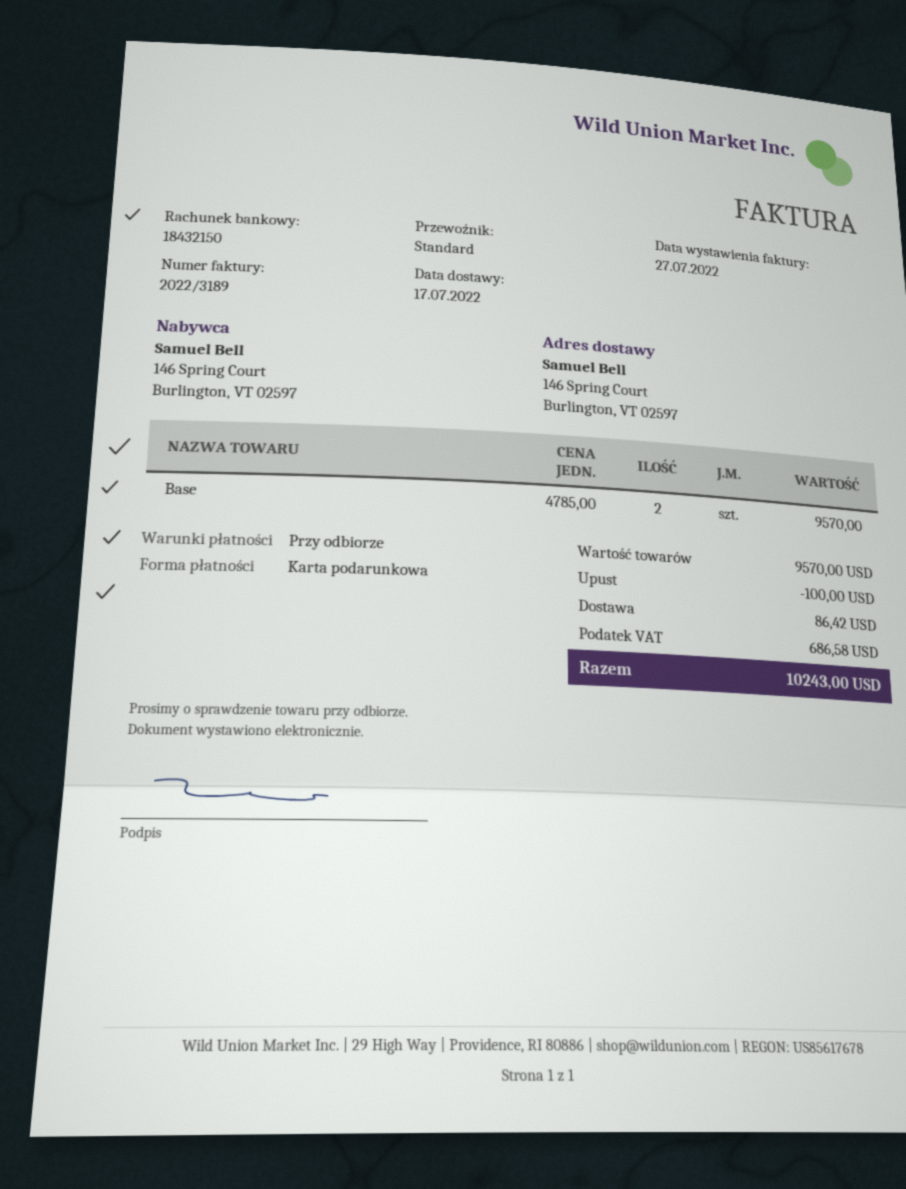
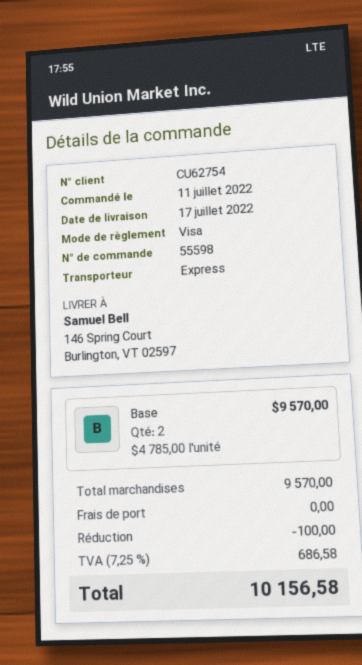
payment method: gift card -> Visa
shipping method: standard -> express
shipping: 86.42 -> 0.00
total: 10243.00 -> 10156.58

